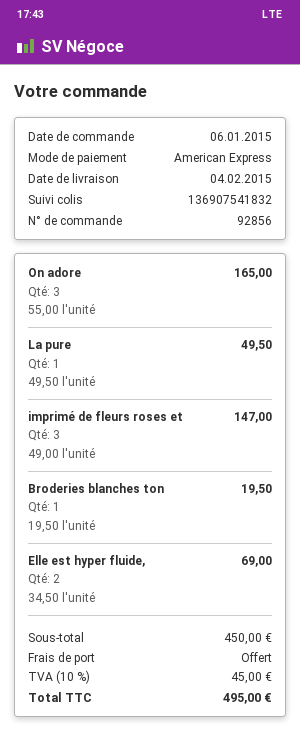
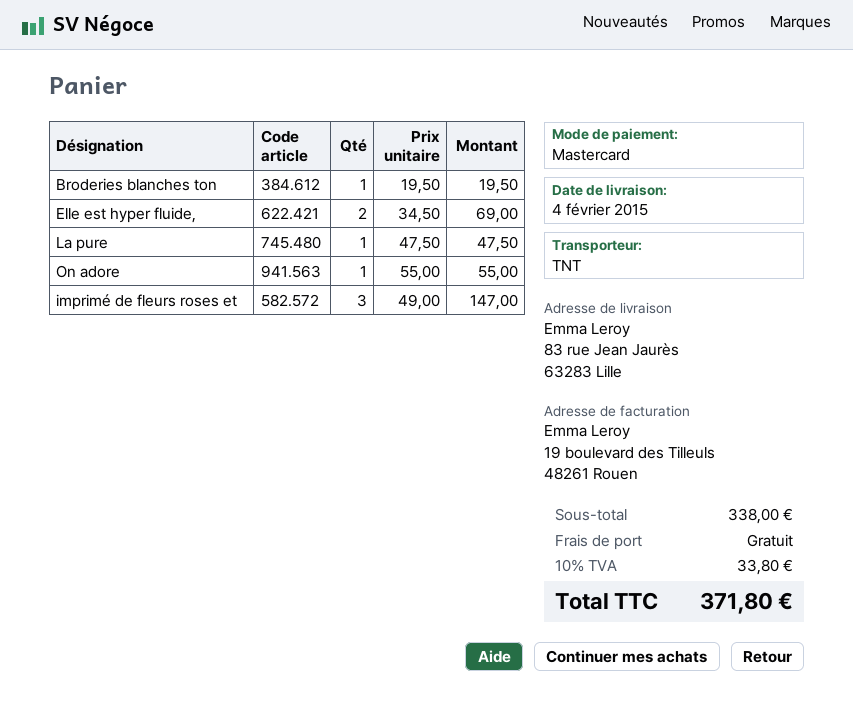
payment method: American Express -> Mastercard
On adore: 3 x 55.00 = 165.00 -> 1 x 55.00 = 55.00
La pure: 1 x 49.50 = 49.50 -> 1 x 47.50 = 47.50
subtotal: 450.00 -> 338.00
tax: 10% = 45.00 -> 10% = 33.80
total: 495.00 -> 371.80

